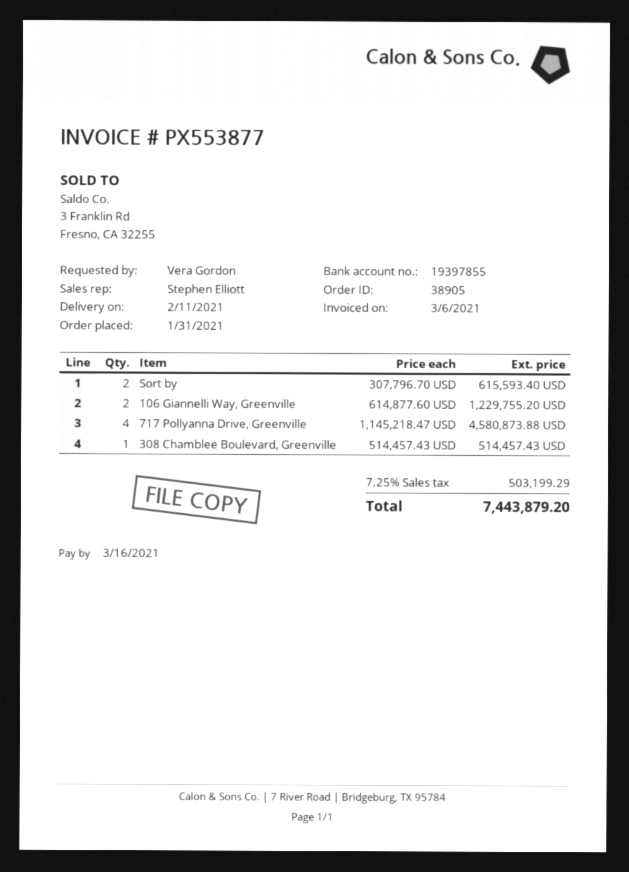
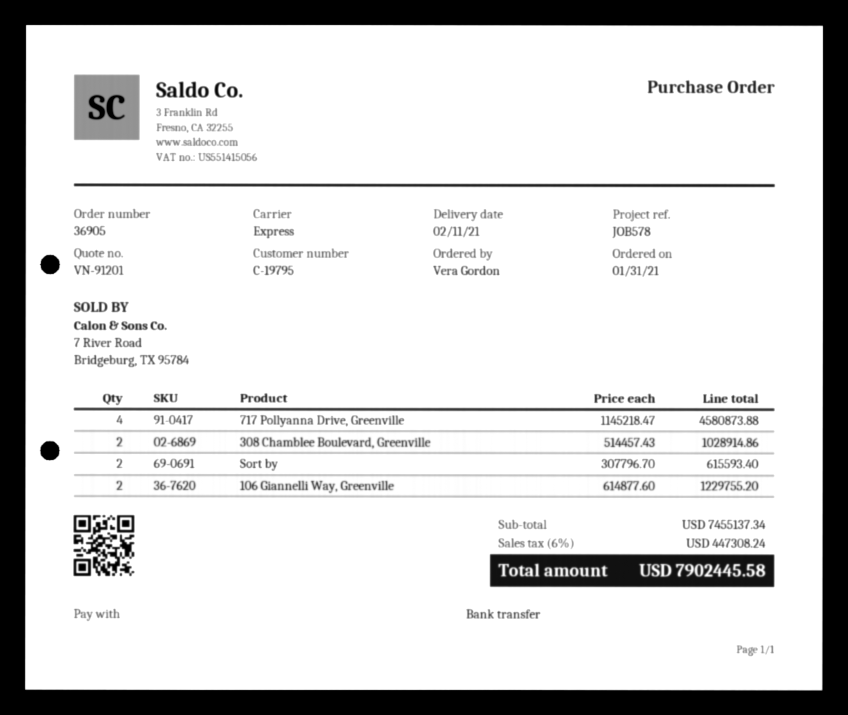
order number: 38905 -> 36905
308 Chamblee Boulevard, Greenville: 1 x 514457.43 = 514457.43 -> 2 x 514457.43 = 1028914.86
tax: 7.25% = 503199.29 -> 6% = 447308.24
total: 7443879.20 -> 7902445.58

